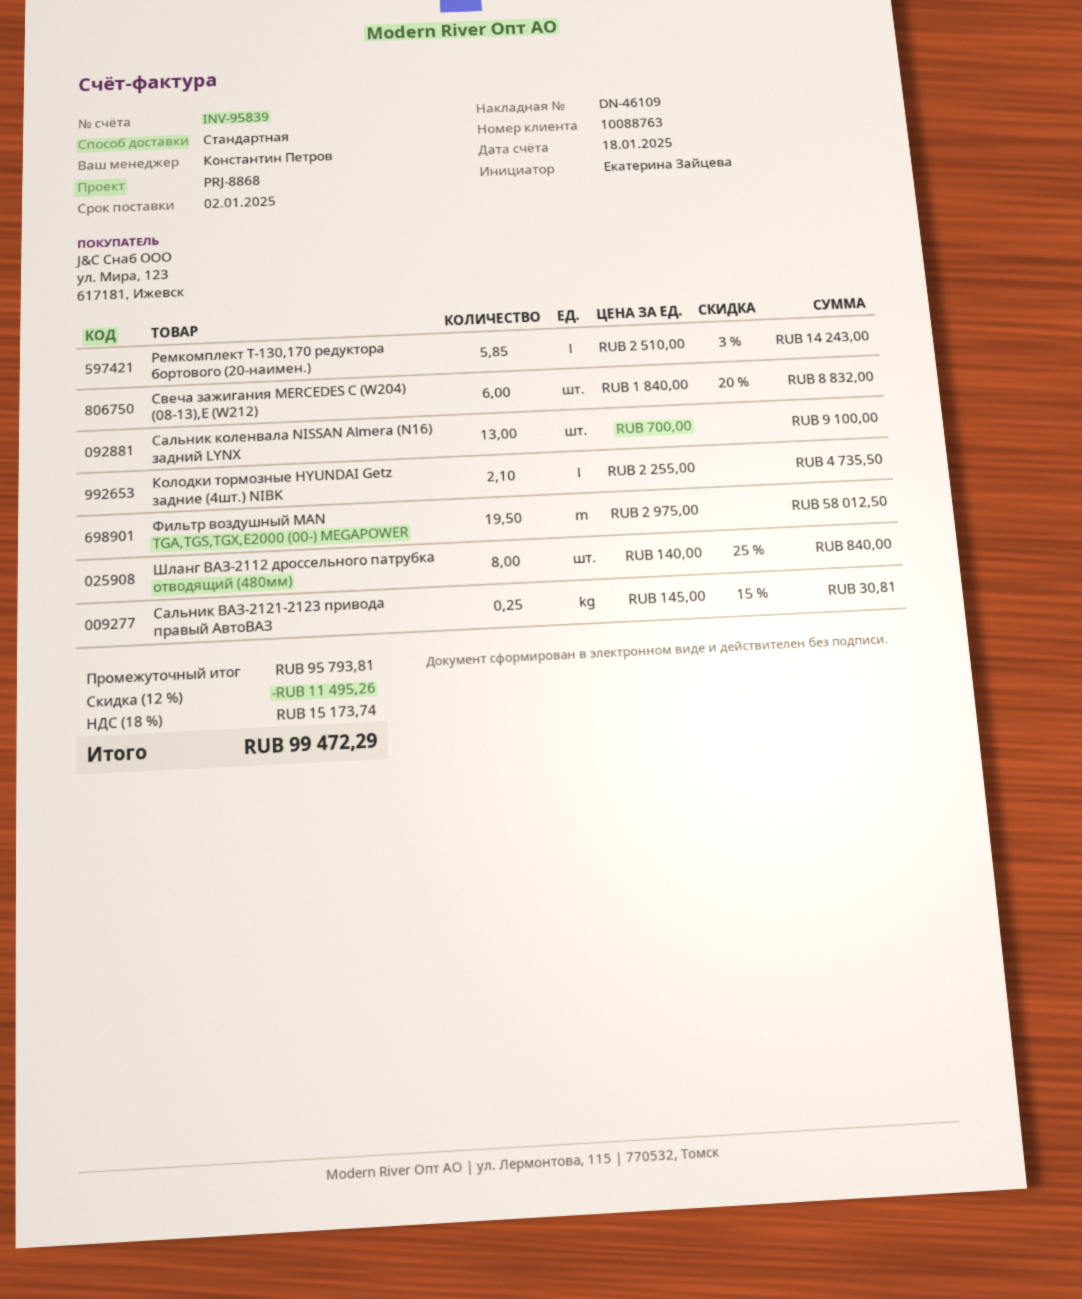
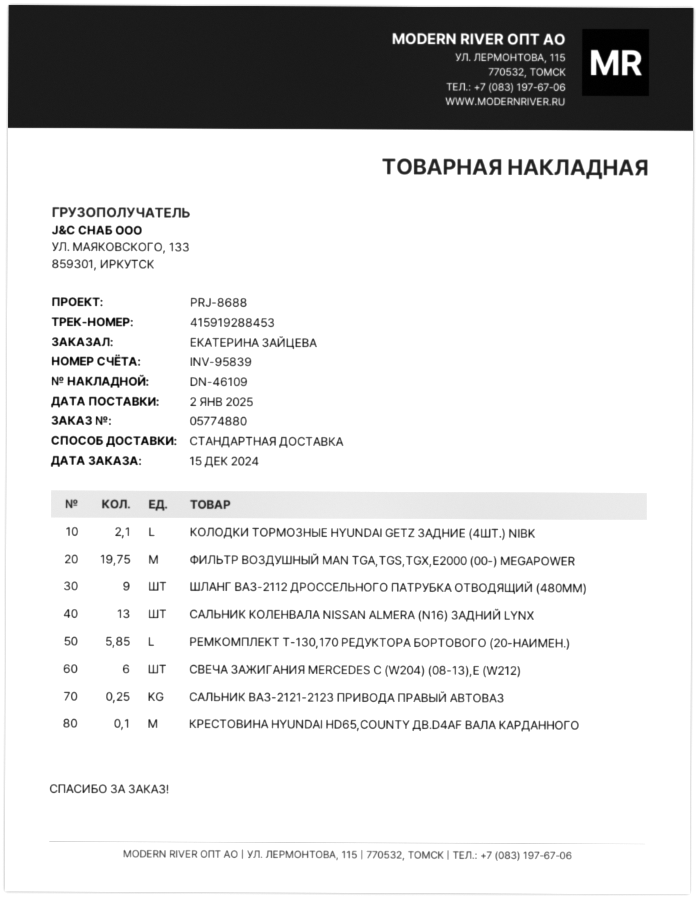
reference: PRJ-8868 -> PRJ-8688
Фильтр воздушный MAN TGA,TGS,TGX,E2000 (00-) MEGAPOWER: 19.5 -> 19.75
Шланг ВАЗ-2112 дроссельного патрубка отводящий (480мм): 8 -> 9
КРЕСТОВИНА HYUNDAI HD65,COUNTY ДВ.D4AF ВАЛА КАРДАННОГО: none -> 0.1

